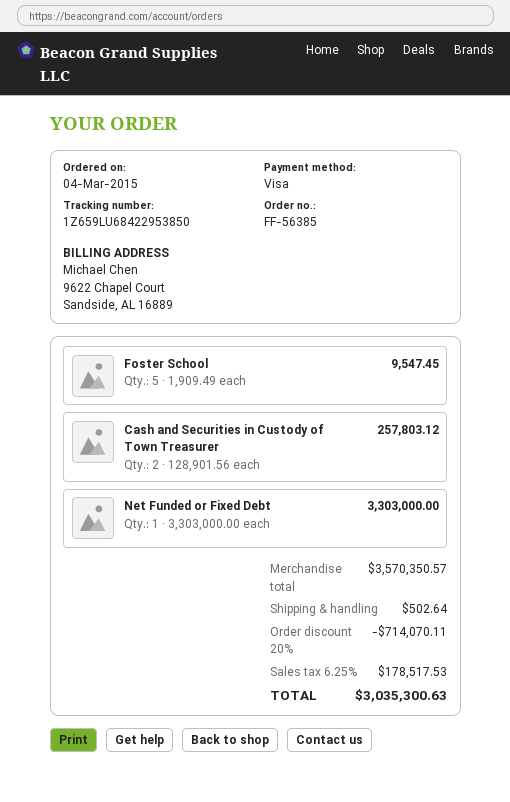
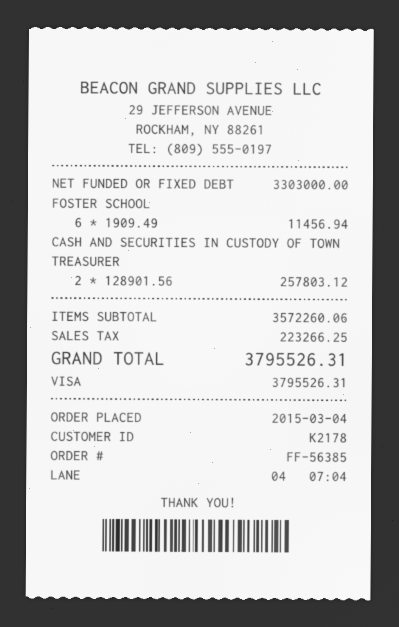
Foster School: 5 x 1909.49 = 9547.45 -> 6 x 1909.49 = 11456.94
subtotal: 3570350.57 -> 3572260.06
discount: 20% = 714070.11 -> none
shipping: 502.64 -> none
tax: 178517.53 -> 223266.25
total: 3035300.63 -> 3795526.31

